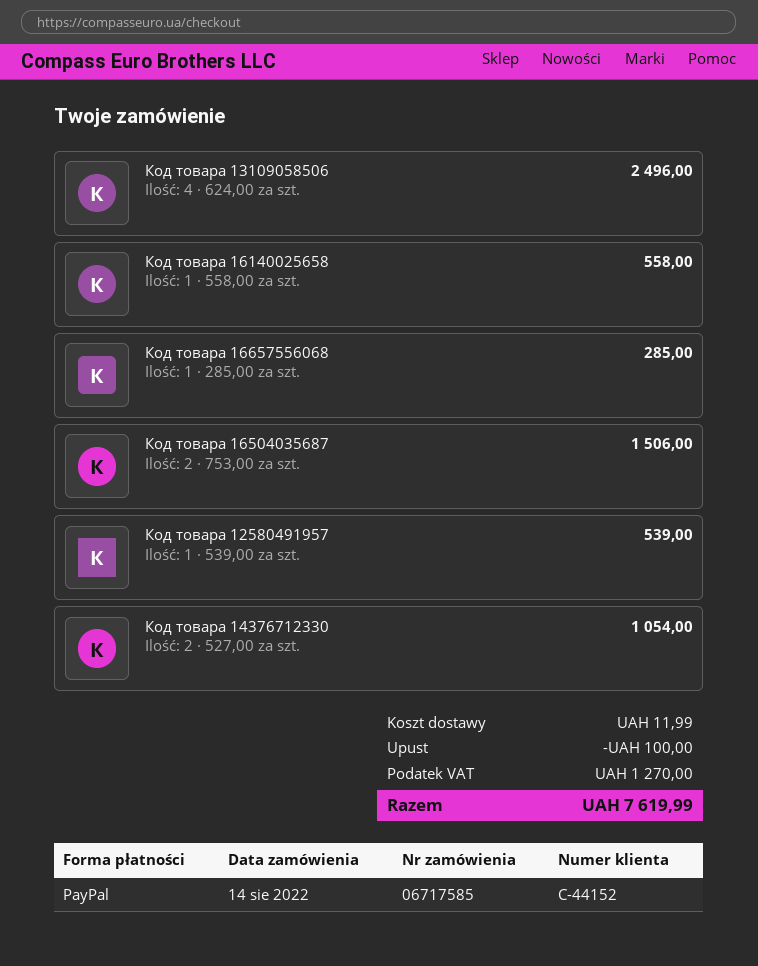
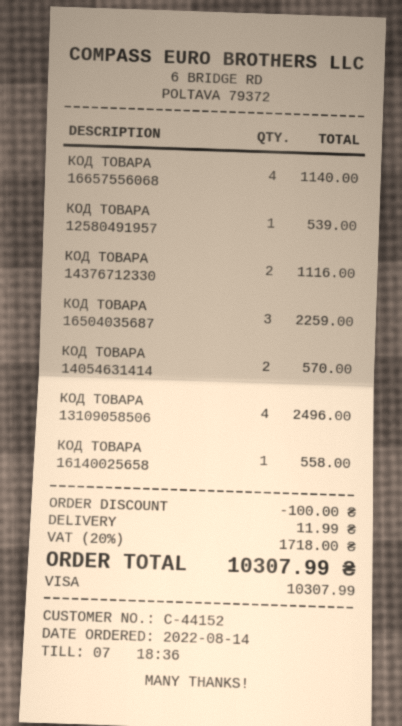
payment method: PayPal -> Visa
Код товара 16657556068: 1 for 285.00 -> 4 for 1140.00
Код товара 16504035687: 2 for 1506.00 -> 3 for 2259.00
Код товара 14376712330: 2 for 1054.00 -> 2 for 1116.00
КОД ТОВАРА 14054631414: none -> 2 for 570.00
tax: 1270.00 -> 1718.00
total: 7619.99 -> 10307.99

